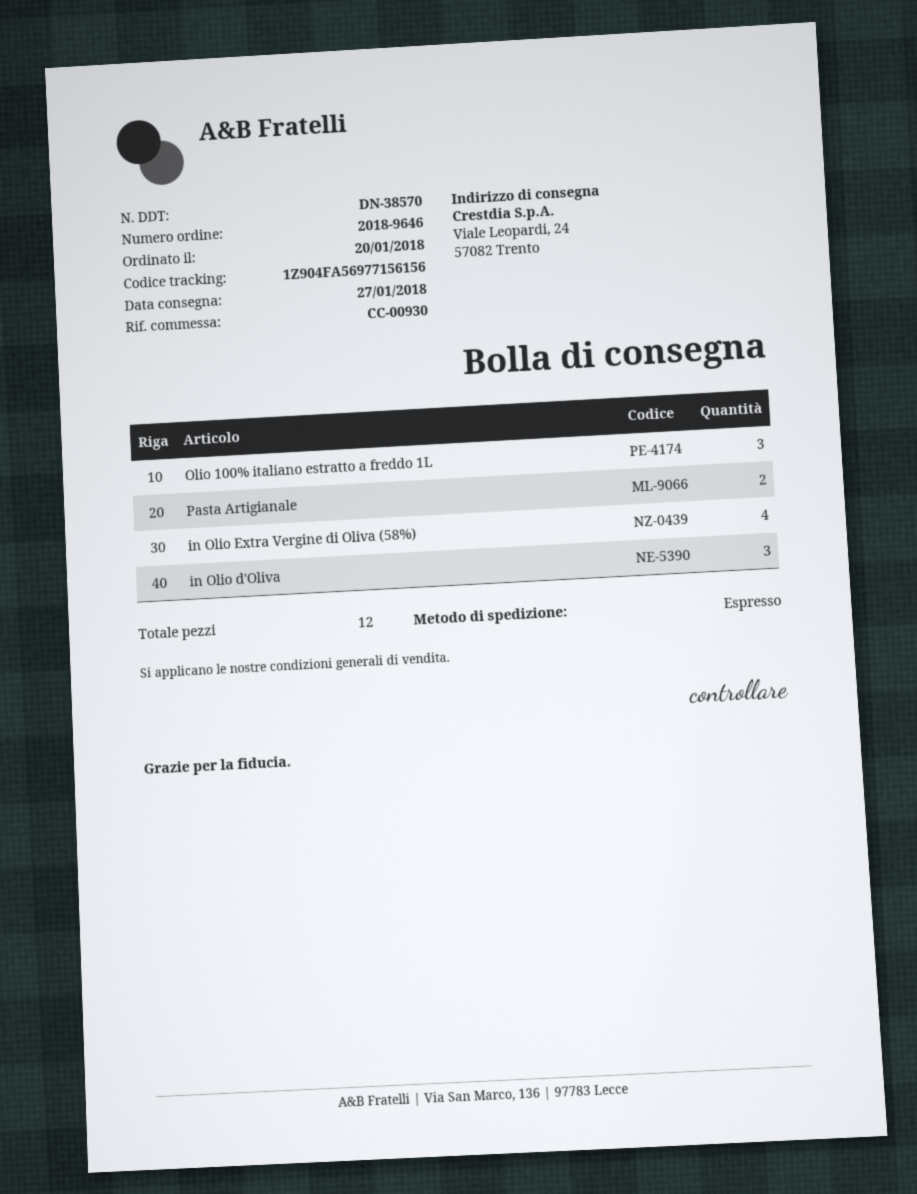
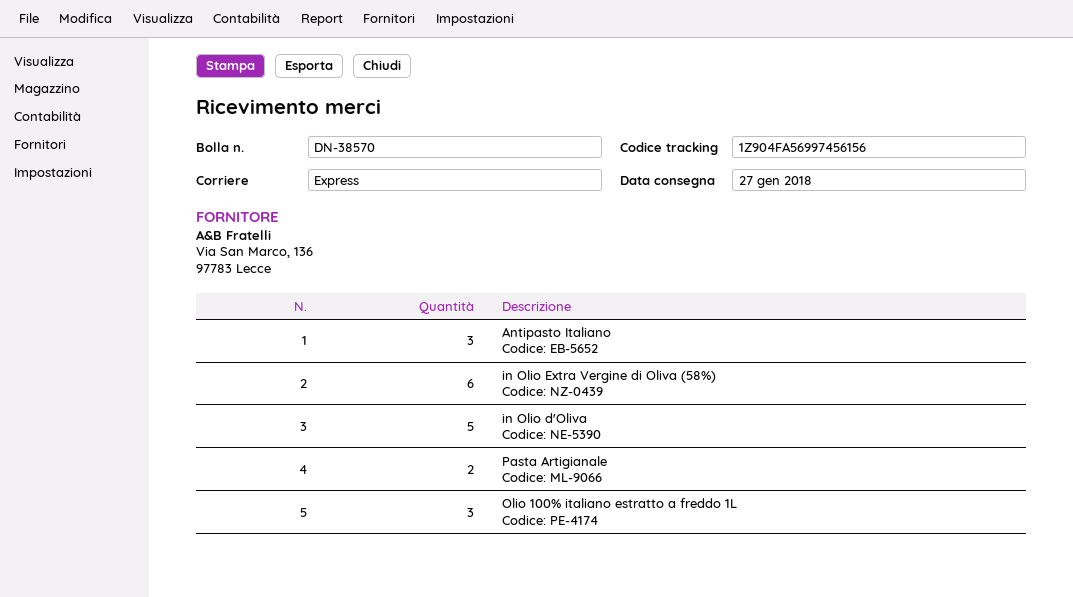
tracking number: 1Z904FA56977156156 -> 1Z904FA56997456156
in Olio Extra Vergine di Oliva (58%): 4 -> 6
in Olio d'Oliva: 3 -> 5
Antipasto Italiano: none -> 3

